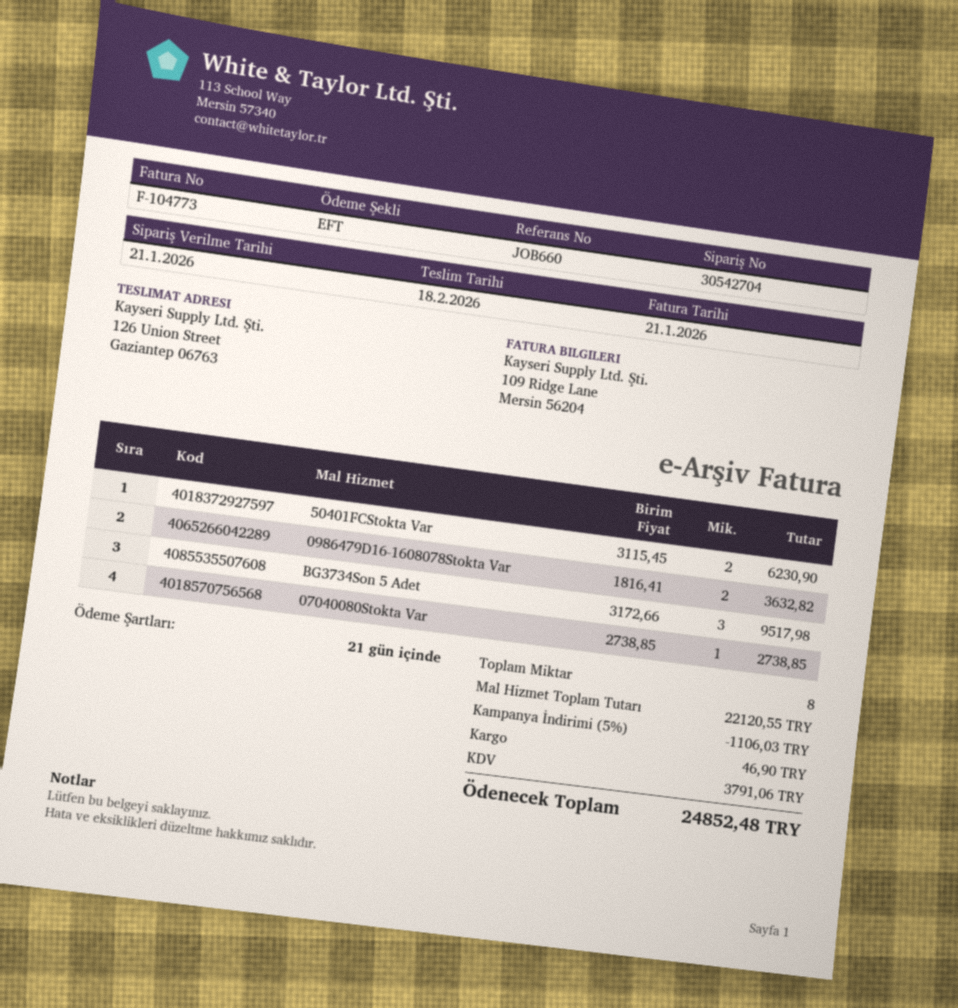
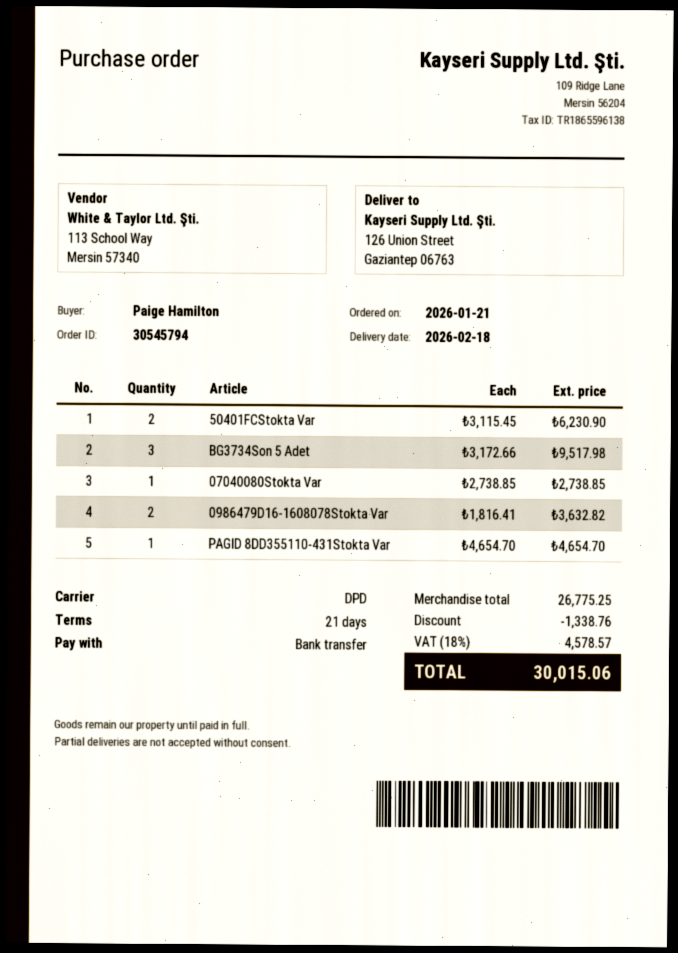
order number: 30542704 -> 30545794
PAGID 8DD355110-431Stokta Var: none -> 1 x 4654.70 = 4654.70
subtotal: 22120.55 -> 26775.25
discount: 1106.03 -> 1338.76
shipping: 46.90 -> none
tax: 3791.06 -> 4578.57
total: 24852.48 -> 30015.06

